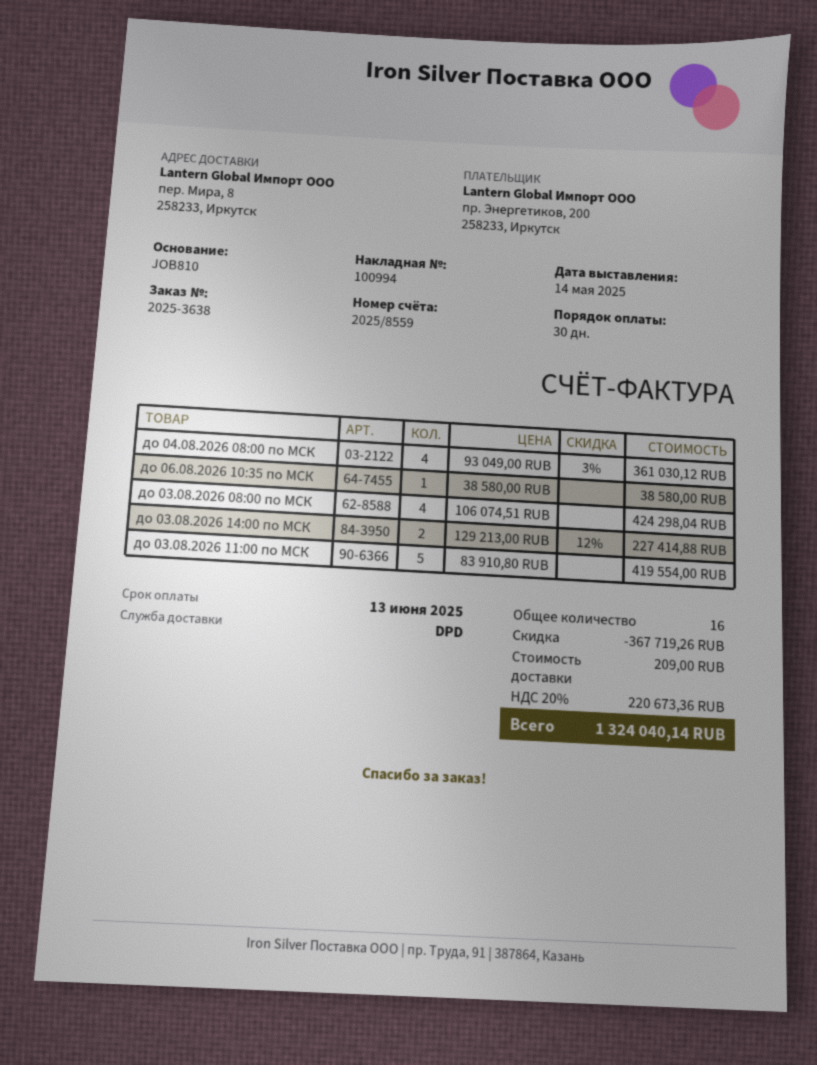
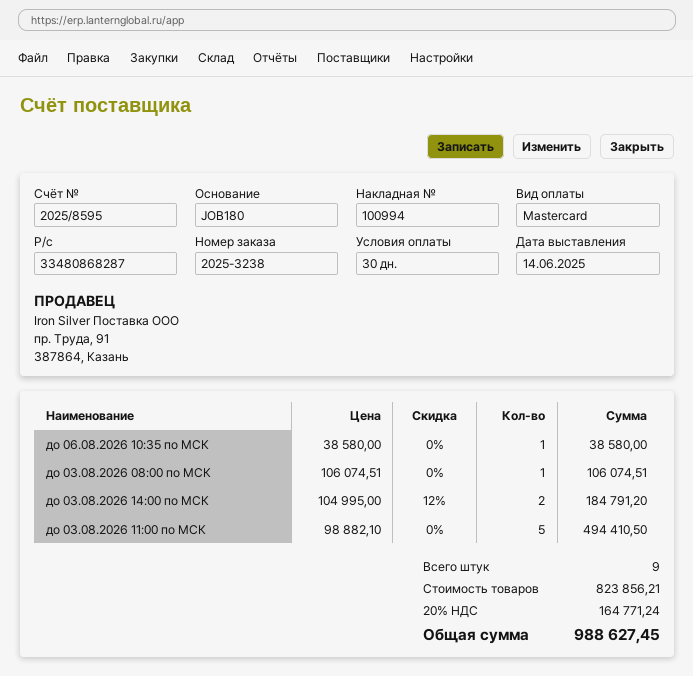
order number: 2025-3638 -> 2025-3238
invoice number: 2025/8559 -> 2025/8595
invoice date: 2025-05-14 -> 2025-06-14
reference: JOB810 -> JOB180
до 04.08.2026 08:00 по МСК: 4 x 93049.00 - 3% = 361030.12 -> none
до 03.08.2026 08:00 по МСК: 4 x 106074.51 = 424298.04 -> 1 x 106074.51 = 106074.51
до 03.08.2026 14:00 по МСК: 2 x 129213.00 - 12% = 227414.88 -> 2 x 104995.00 - 12% = 184791.20
до 03.08.2026 11:00 по МСК: 5 x 83910.80 = 419554.00 -> 5 x 98882.10 = 494410.50
total quantity: 16 -> 9
discount: 367719.26 -> none
shipping: 209.00 -> none
tax: 20% = 220673.36 -> 20% = 164771.24
total: 1324040.14 -> 988627.45

